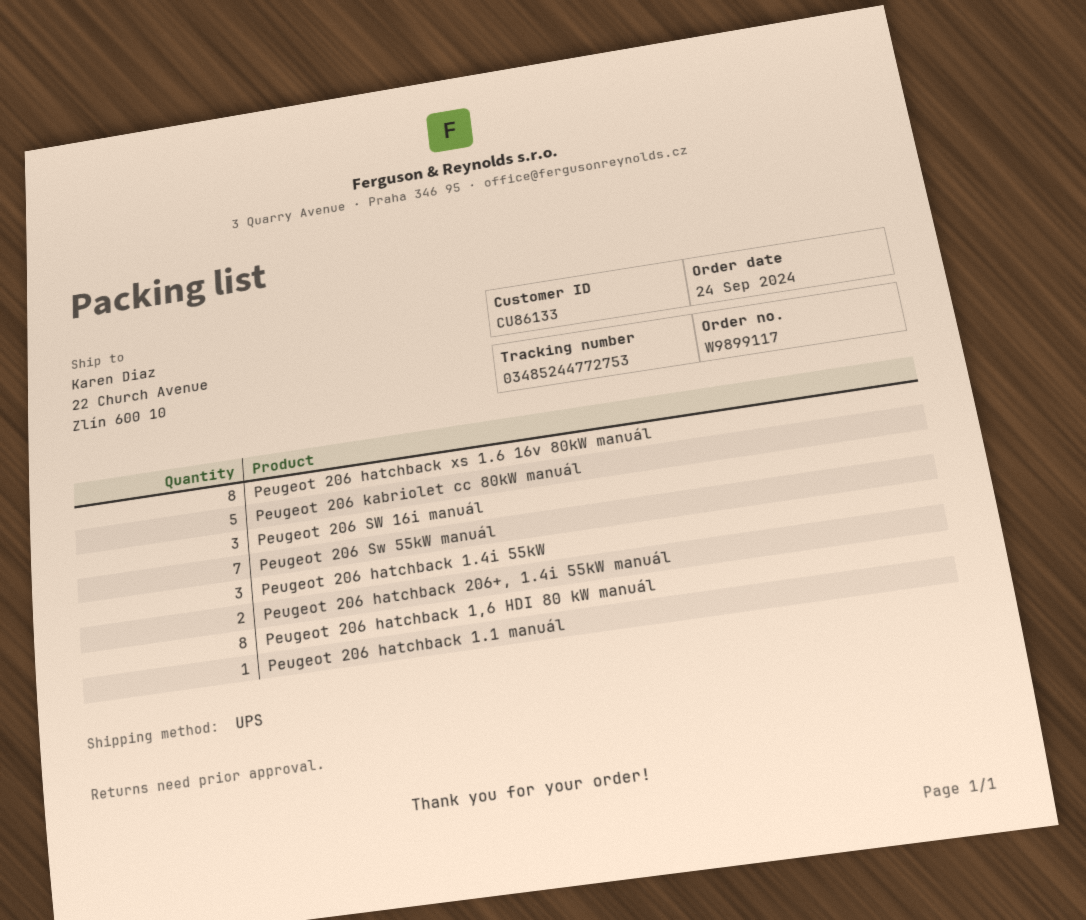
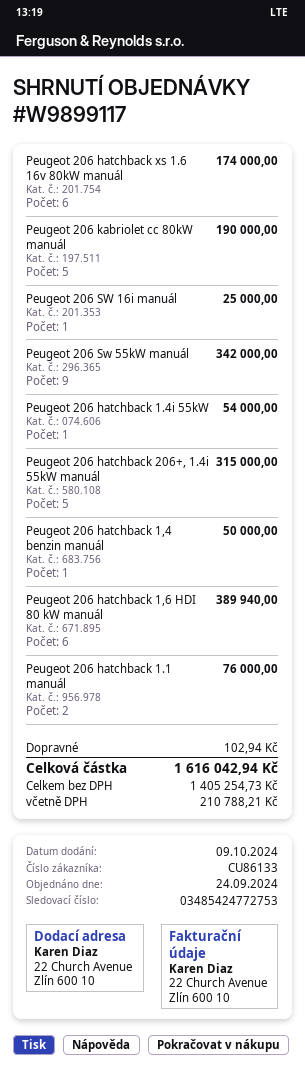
tracking number: 03485244772753 -> 03485424772753
Peugeot 206 hatchback xs 1.6 16v 80kW manuál: 8 -> 6
Peugeot 206 SW 16i manuál: 3 -> 1
Peugeot 206 Sw 55kW manuál: 7 -> 9
Peugeot 206 hatchback 1.4i 55kW: 3 -> 1
Peugeot 206 hatchback 206+, 1.4i 55kW manuál: 2 -> 5
Peugeot 206 hatchback 1,6 HDI 80 kW manuál: 8 -> 6
Peugeot 206 hatchback 1.1 manuál: 1 -> 2
Peugeot 206 hatchback 1,4 benzin manuál: none -> 1

